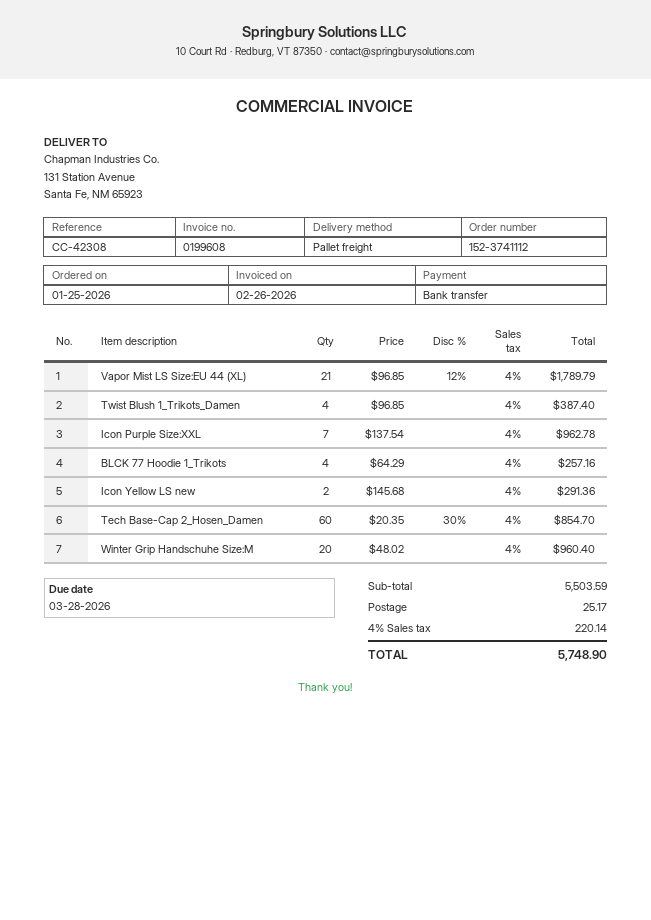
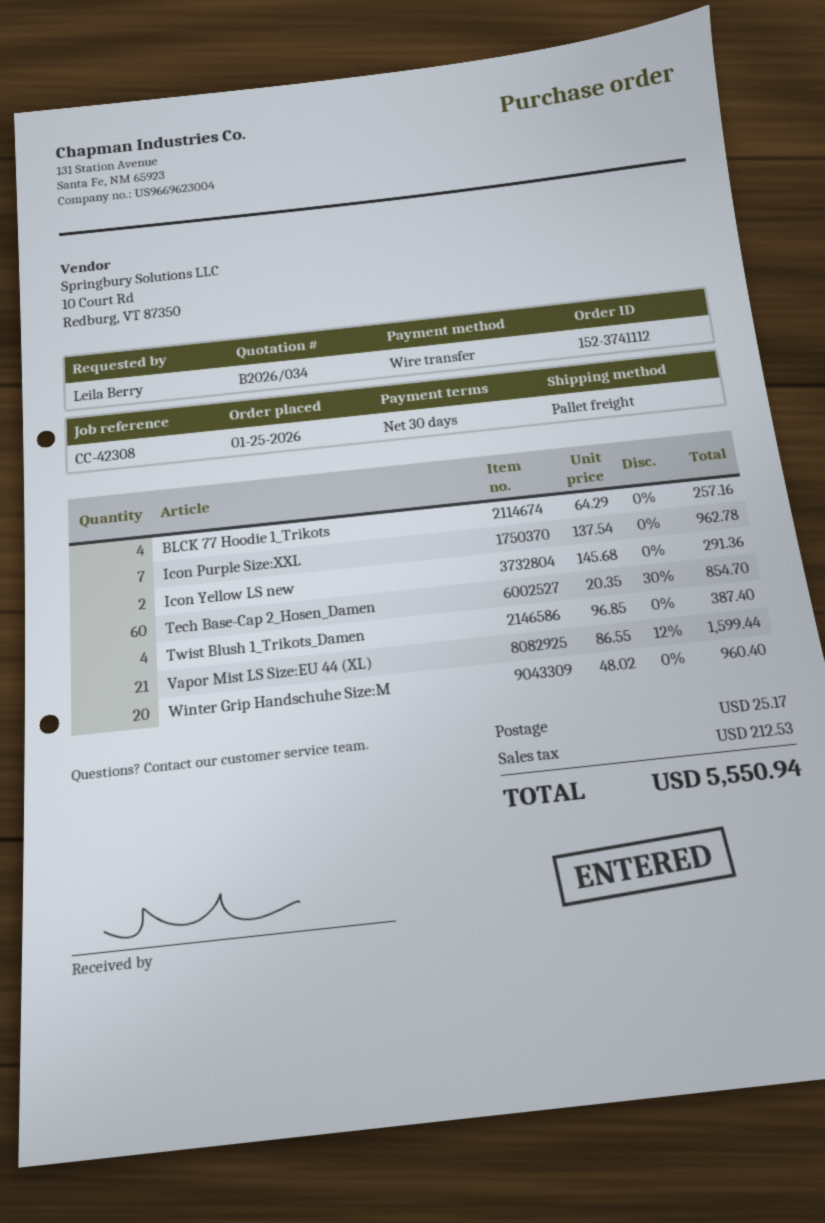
Vapor Mist LS Size:EU 44 (XL): 21 x 96.85 - 12% = 1789.79 -> 21 x 86.55 - 12% = 1599.44
tax: 220.14 -> 212.53
total: 5748.90 -> 5550.94

